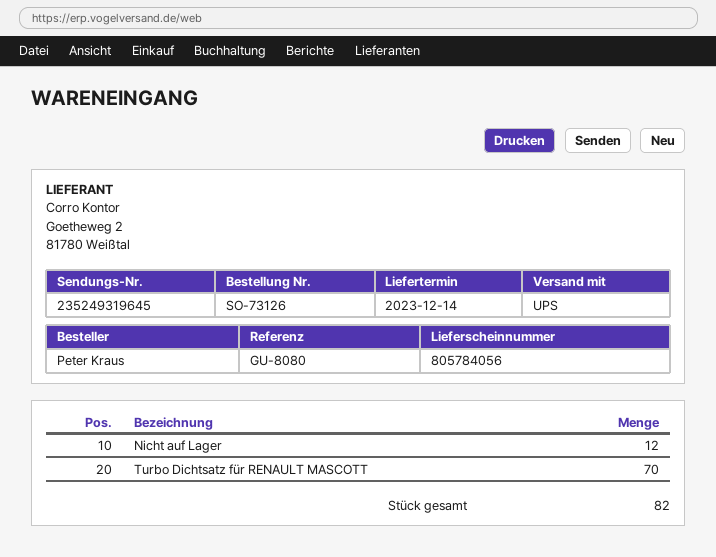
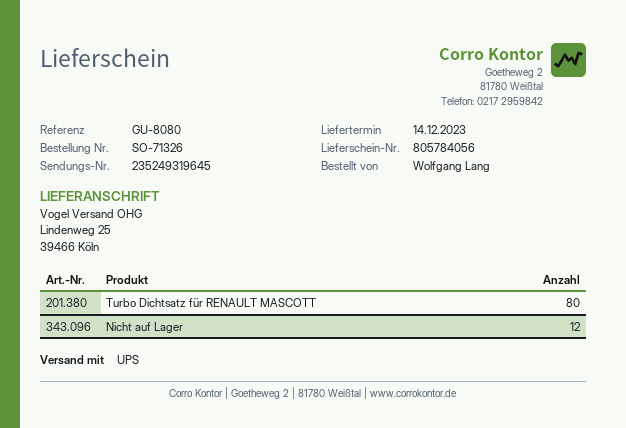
order number: SO-73126 -> SO-71326
ordered by: Peter Kraus -> Wolfgang Lang
Turbo Dichtsatz für RENAULT MASCOTT: 70 -> 80

